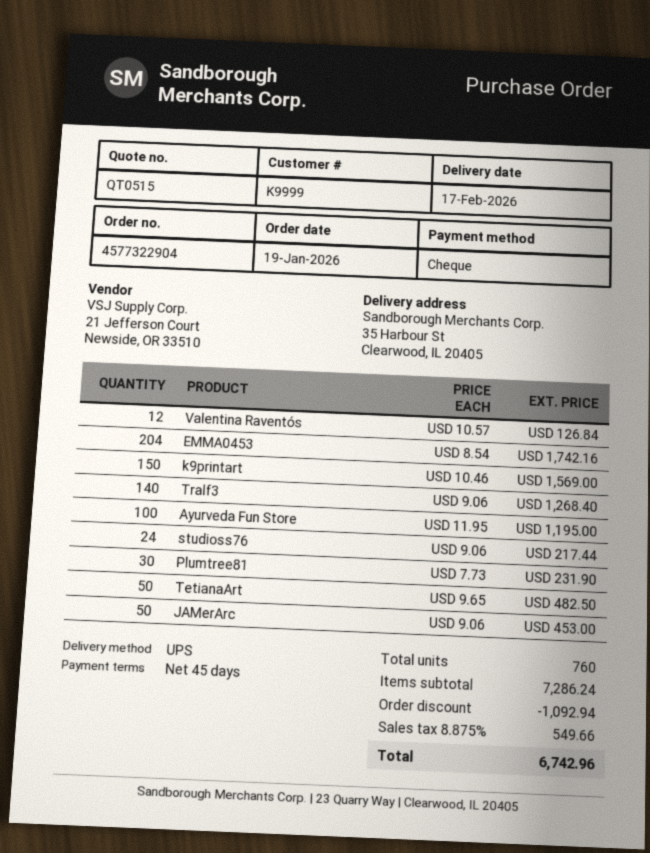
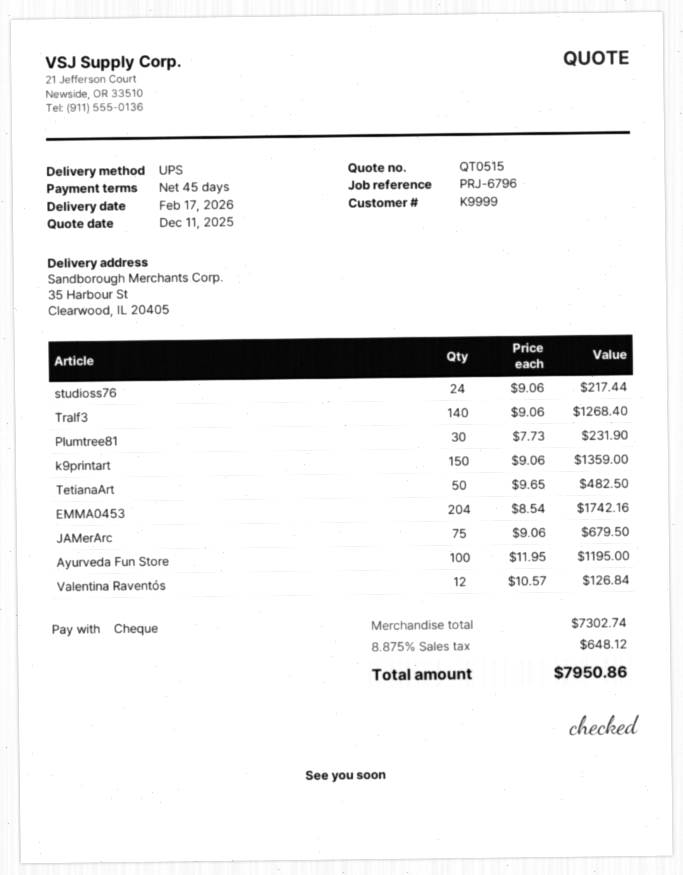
k9printart: 150 x 10.46 = 1569.00 -> 150 x 9.06 = 1359.00
JAMerArc: 50 x 9.06 = 453.00 -> 75 x 9.06 = 679.50
subtotal: 7286.24 -> 7302.74
discount: 1092.94 -> none
tax: 8.875% = 549.66 -> 8.875% = 648.12
total: 6742.96 -> 7950.86

